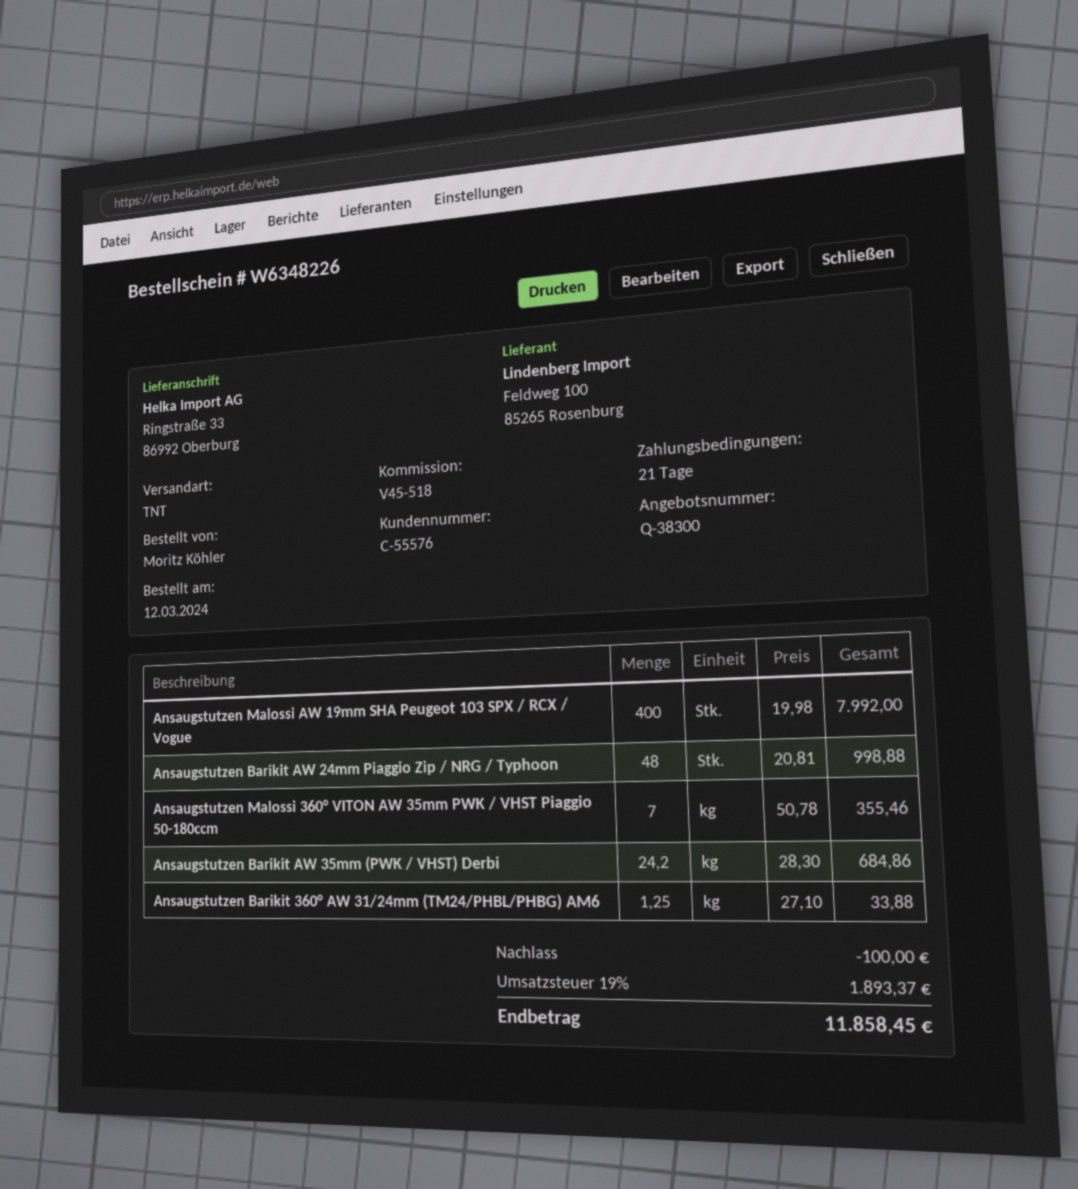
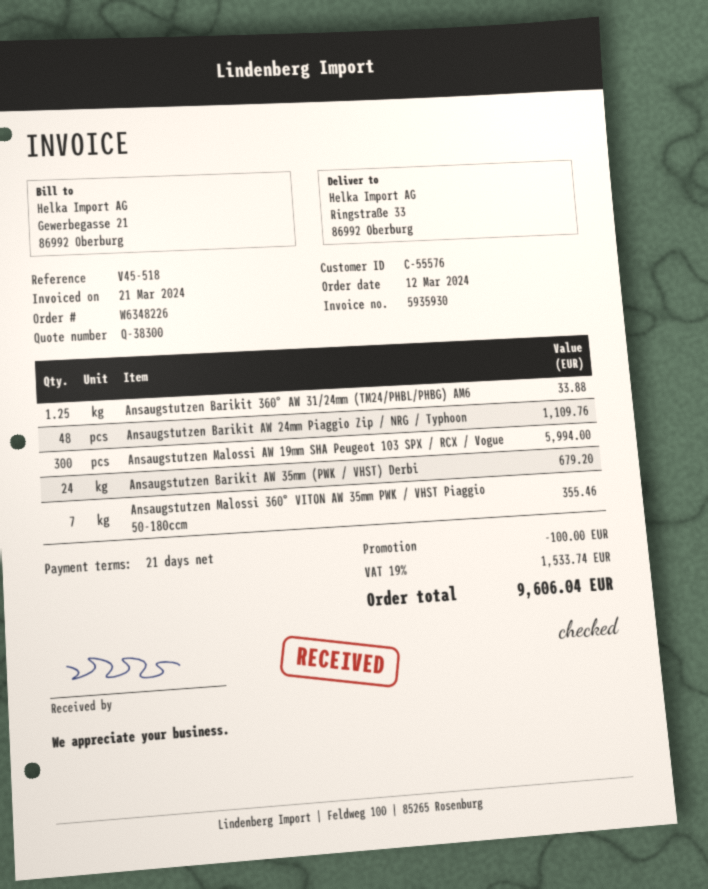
Ansaugstutzen Malossi AW 19mm SHA Peugeot 103 SPX / RCX / Vogue: 400 for 7992.00 -> 300 for 5994.00
Ansaugstutzen Barikit AW 24mm Piaggio Zip / NRG / Typhoon: 48 for 998.88 -> 48 for 1109.76
Ansaugstutzen Barikit AW 35mm (PWK / VHST) Derbi: 24.2 for 684.86 -> 24 for 679.20
tax: 19% = 1893.37 -> 19% = 1533.74
total: 11858.45 -> 9606.04

